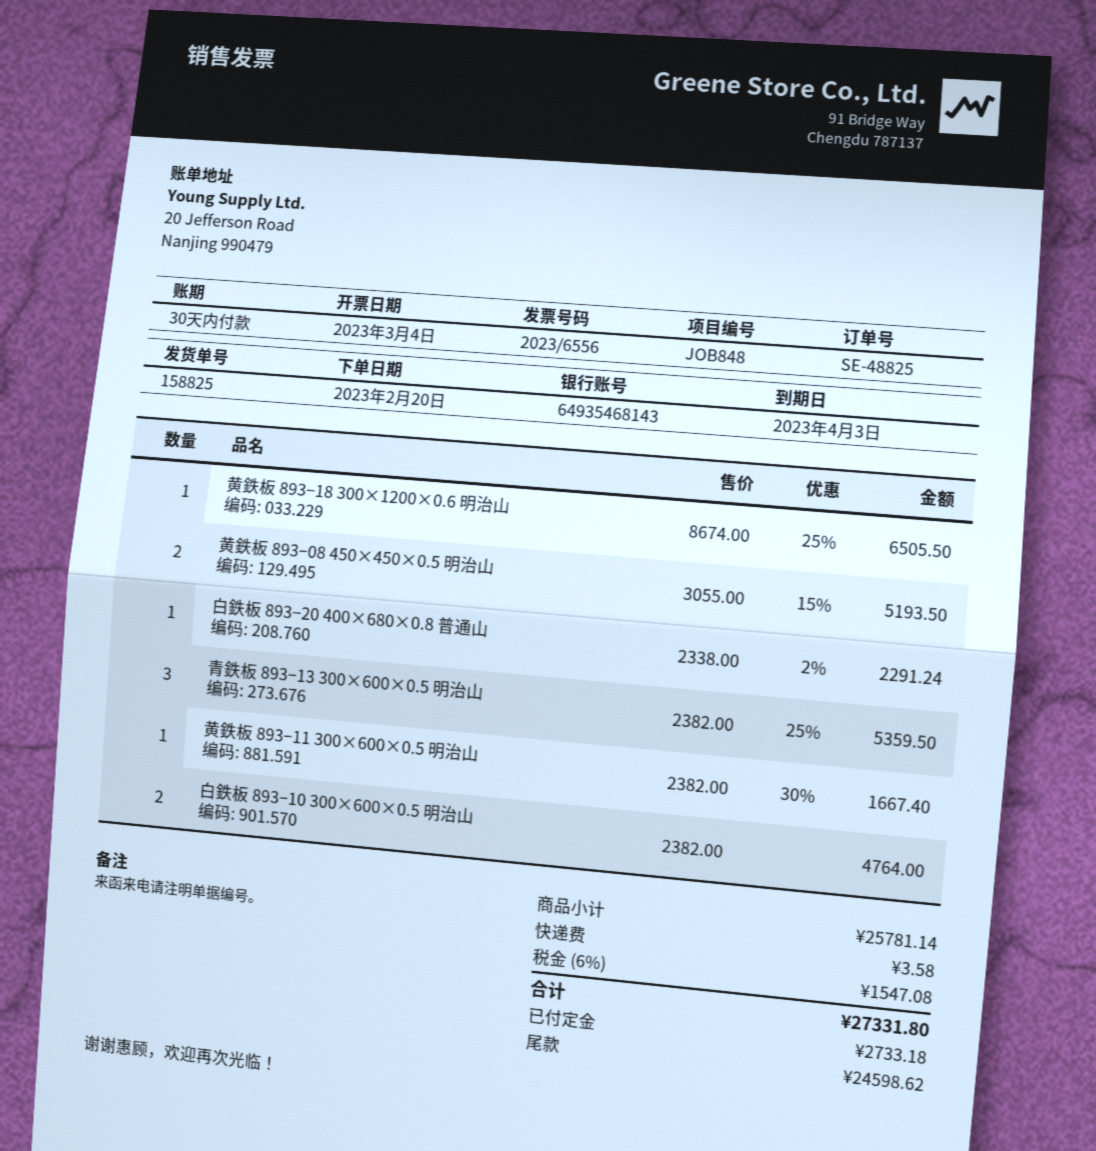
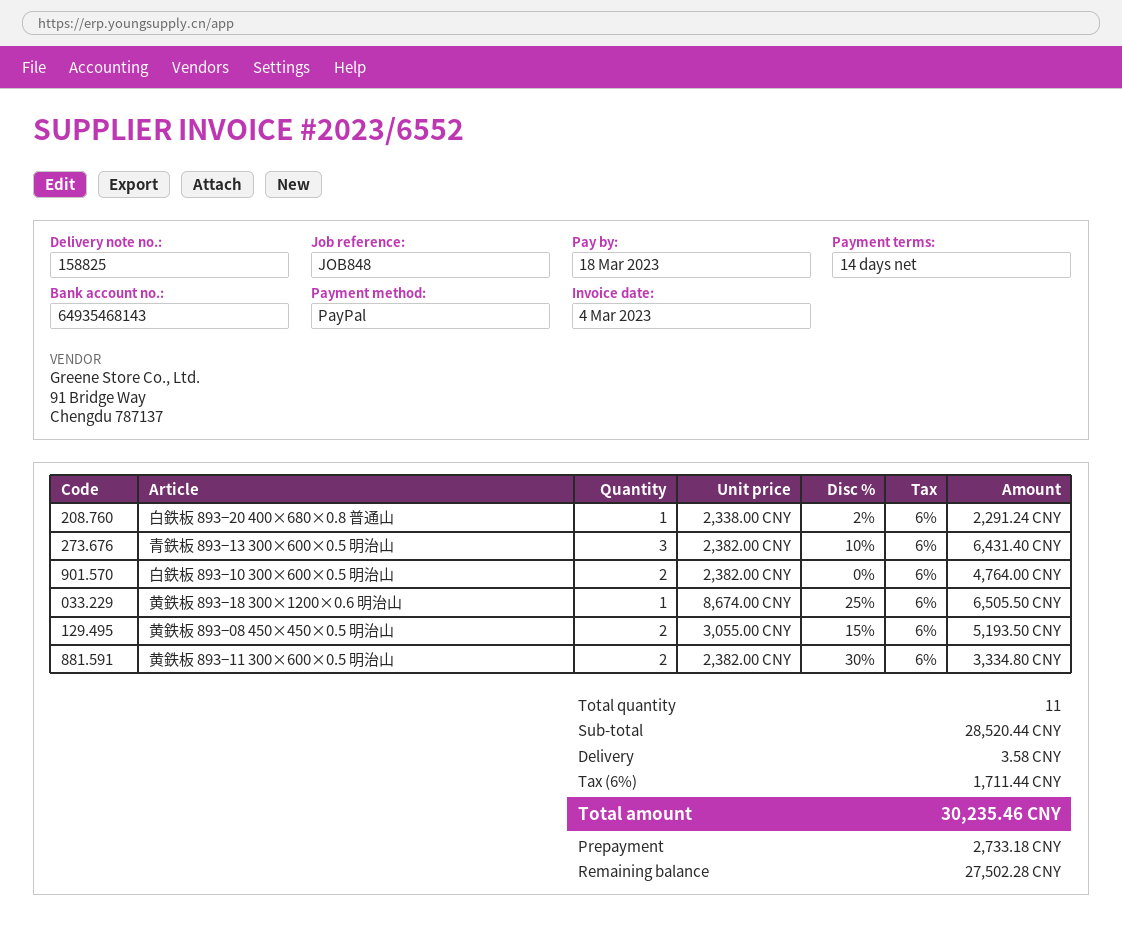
invoice number: 2023/6556 -> 2023/6552
payment terms: 30 days -> 14 days
due date: 2023-04-03 -> 2023-03-18
青鉄板 893−13 300×600×0.5 明治山: 3 x 2382.00 - 25% = 5359.50 -> 3 x 2382.00 - 10% = 6431.40
黄鉄板 893−11 300×600×0.5 明治山: 1 x 2382.00 - 30% = 1667.40 -> 2 x 2382.00 - 30% = 3334.80
subtotal: 25781.14 -> 28520.44
tax: 6% = 1547.08 -> 6% = 1711.44
total: 27331.80 -> 30235.46
balance: 24598.62 -> 27502.28

